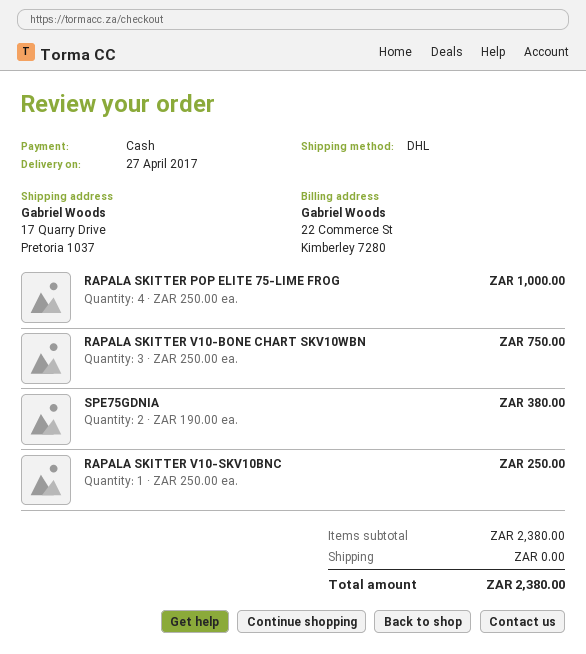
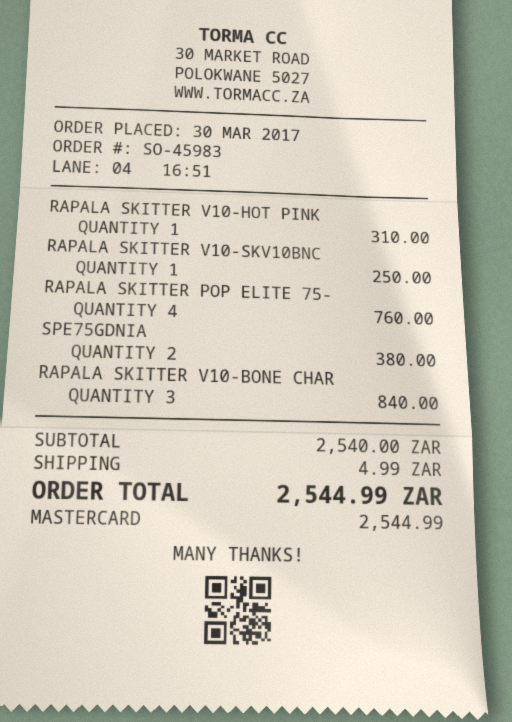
payment method: cash -> Mastercard
RAPALA SKITTER POP ELITE 75-LIME FROG: 4 for 1000.00 -> 4 for 760.00
RAPALA SKITTER V10-BONE CHART SKV10WBN: 3 for 750.00 -> 3 for 840.00
RAPALA SKITTER V10-HOT PINK: none -> 1 for 310.00
subtotal: 2380.00 -> 2540.00
shipping: 0.00 -> 4.99
total: 2380.00 -> 2544.99

